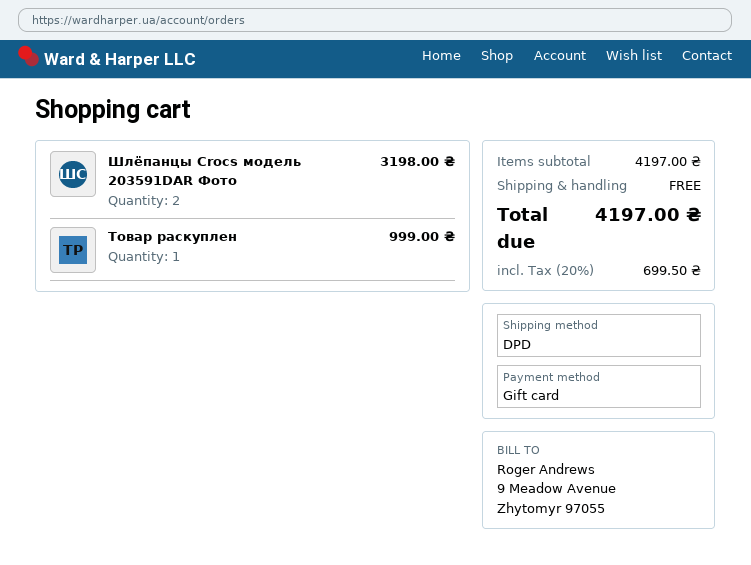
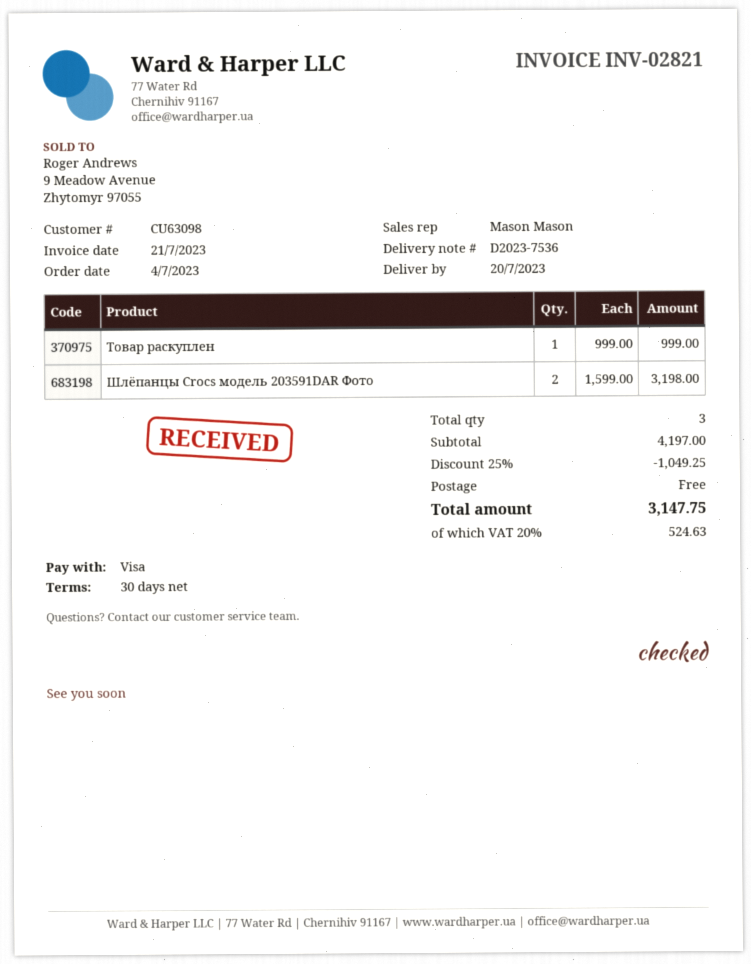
payment method: gift card -> Visa
discount: none -> 25% = 1049.25
tax: 20% = 699.50 -> 20% = 524.63
total: 4197.00 -> 3147.75

